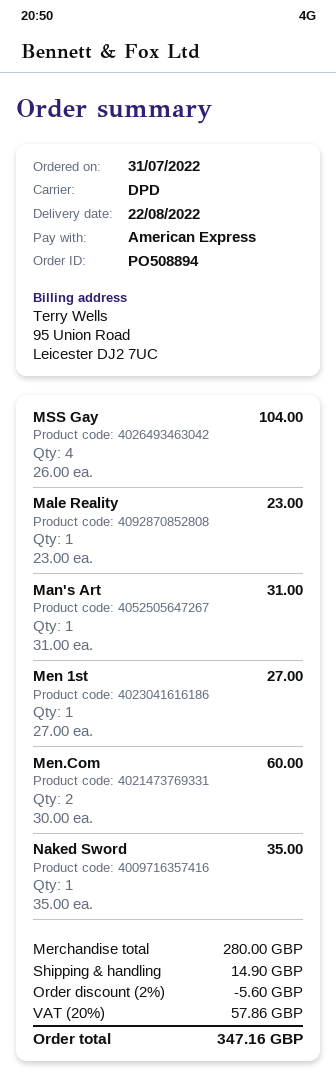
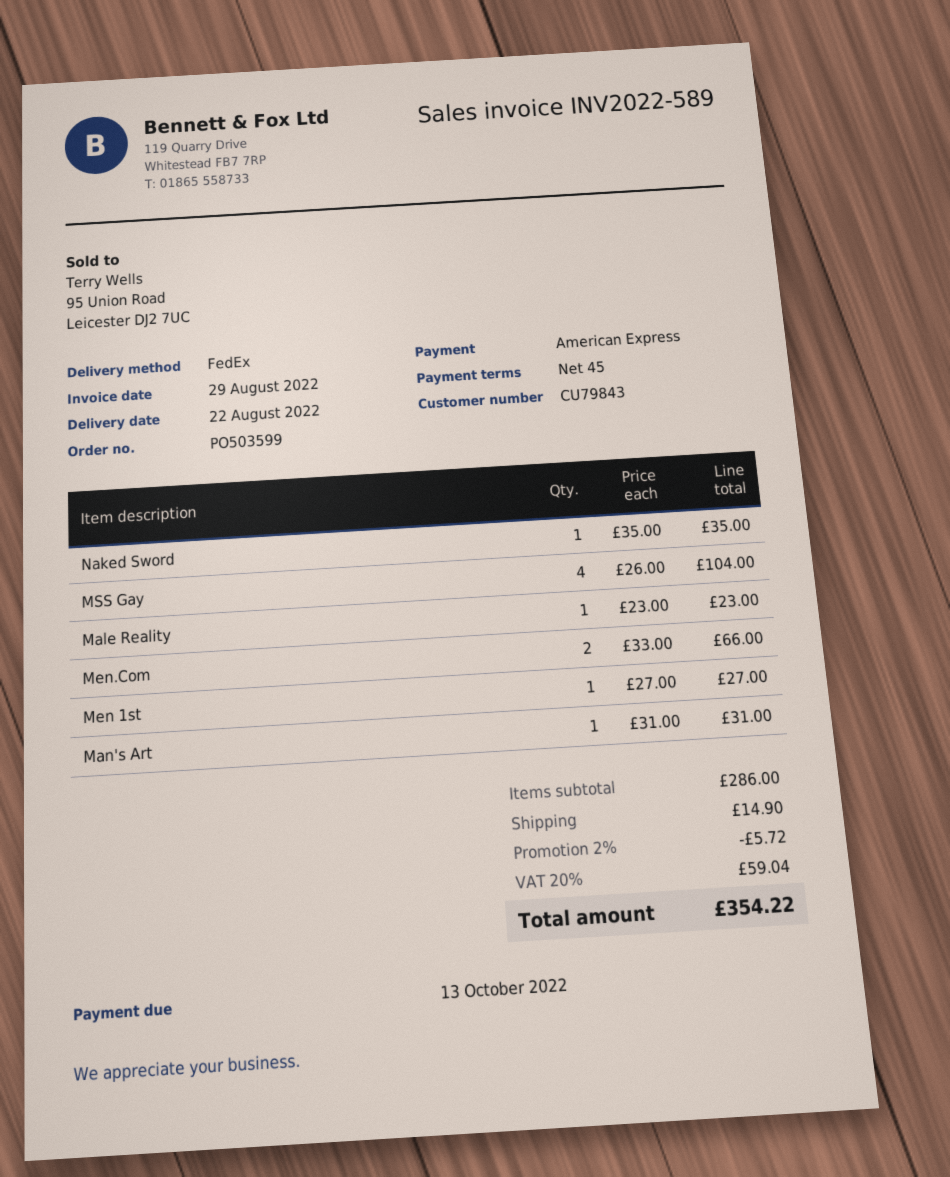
order number: PO508894 -> PO503599
shipping method: DPD -> FedEx
Men.Com: 2 x 30.00 = 60.00 -> 2 x 33.00 = 66.00
subtotal: 280.00 -> 286.00
discount: 2% = 5.60 -> 2% = 5.72
tax: 20% = 57.86 -> 20% = 59.04
total: 347.16 -> 354.22

